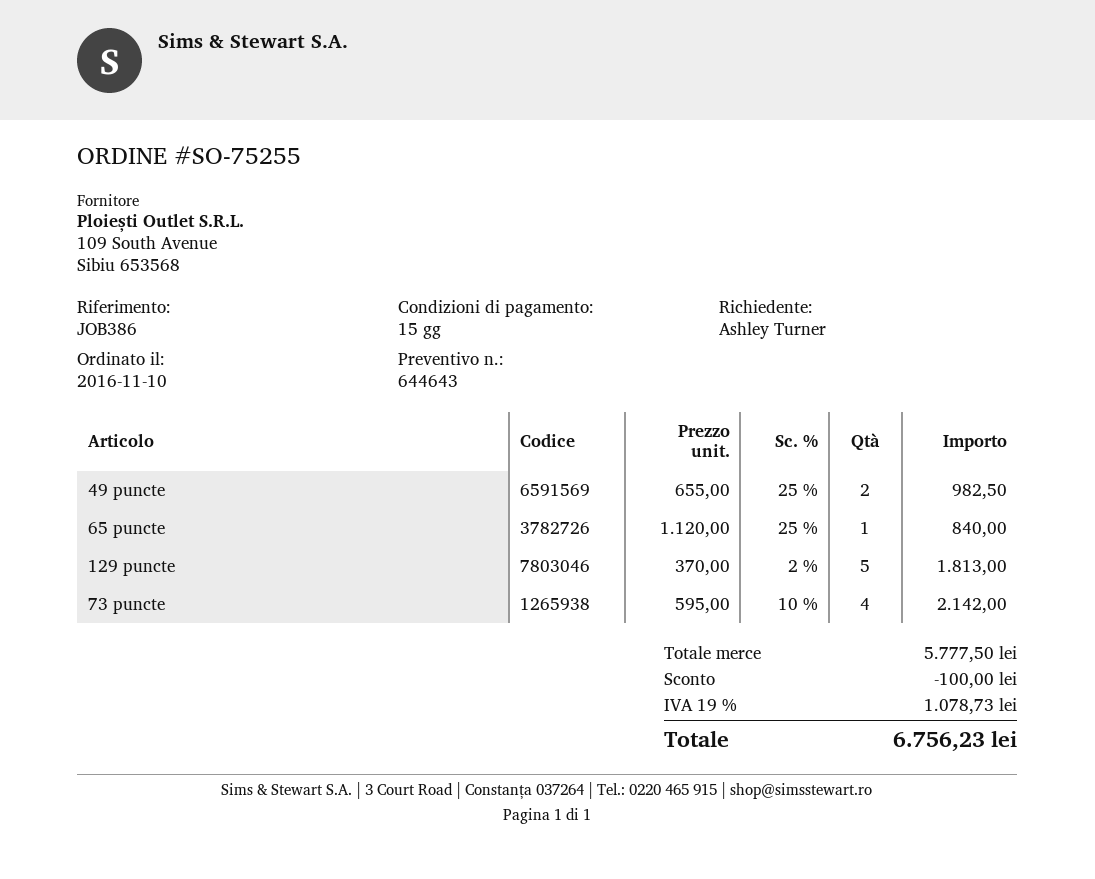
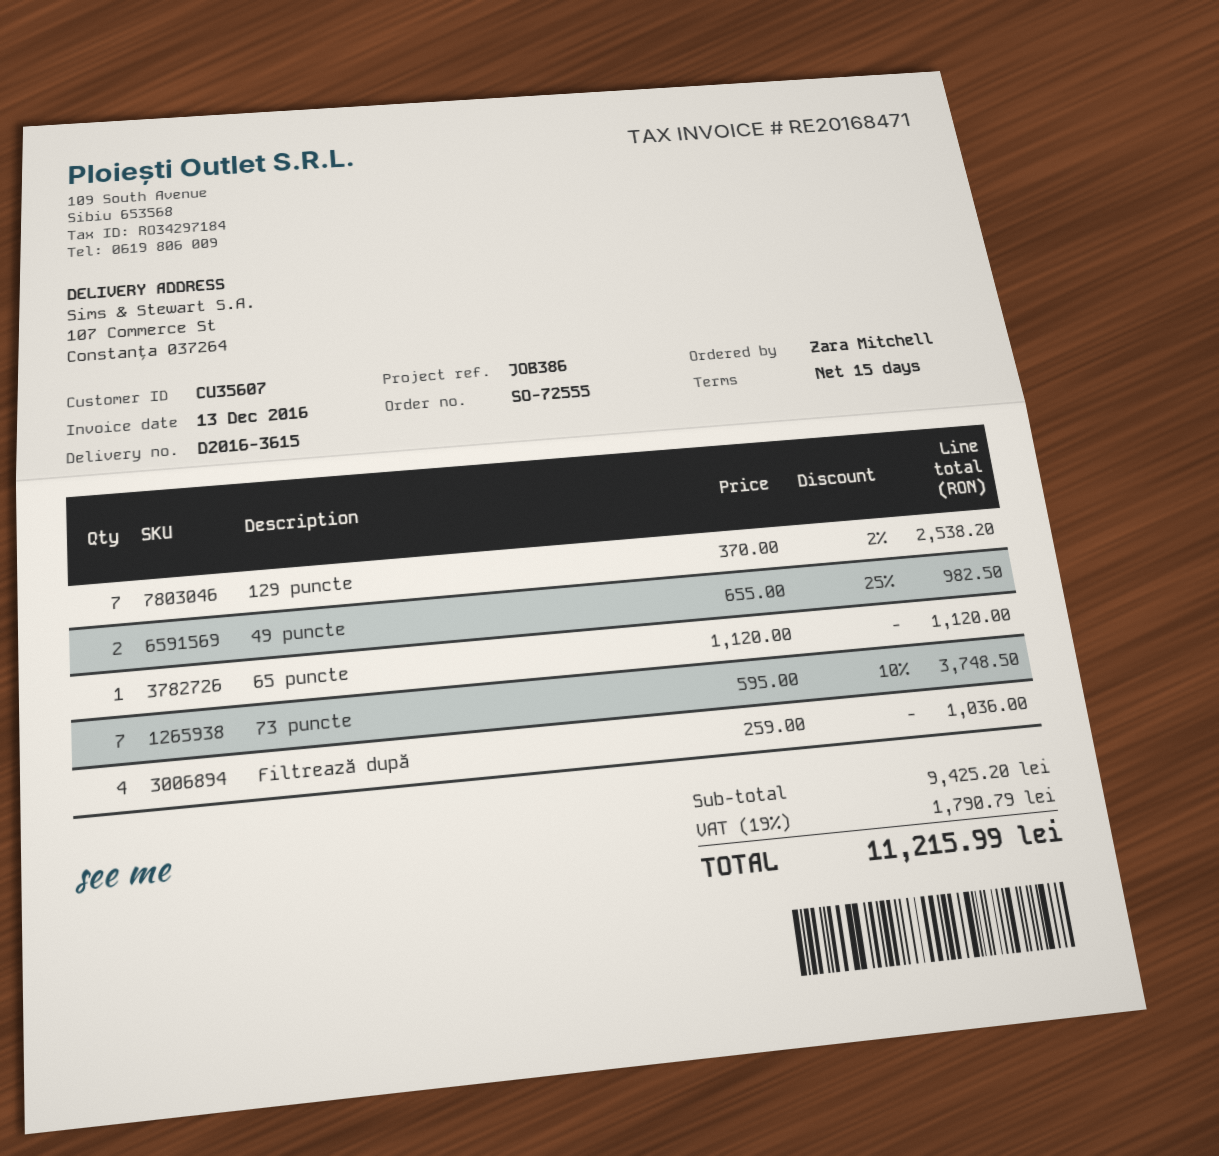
order number: SO-75255 -> SO-72555
ordered by: Ashley Turner -> Zara Mitchell
65 puncte: 1 x 1120.00 - 25% = 840.00 -> 1 x 1120.00 = 1120.00
129 puncte: 5 x 370.00 - 2% = 1813.00 -> 7 x 370.00 - 2% = 2538.20
73 puncte: 4 x 595.00 - 10% = 2142.00 -> 7 x 595.00 - 10% = 3748.50
Filtrează după: none -> 4 x 259.00 = 1036.00
subtotal: 5777.50 -> 9425.20
discount: 100.00 -> none
tax: 19% = 1078.73 -> 19% = 1790.79
total: 6756.23 -> 11215.99

